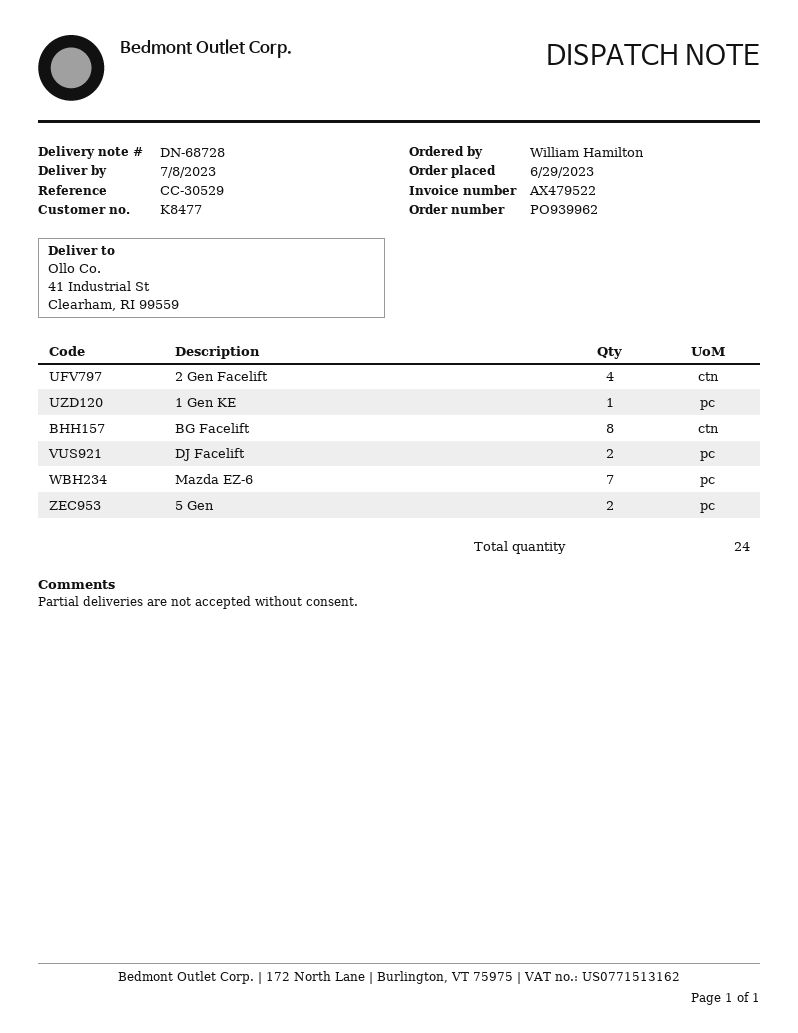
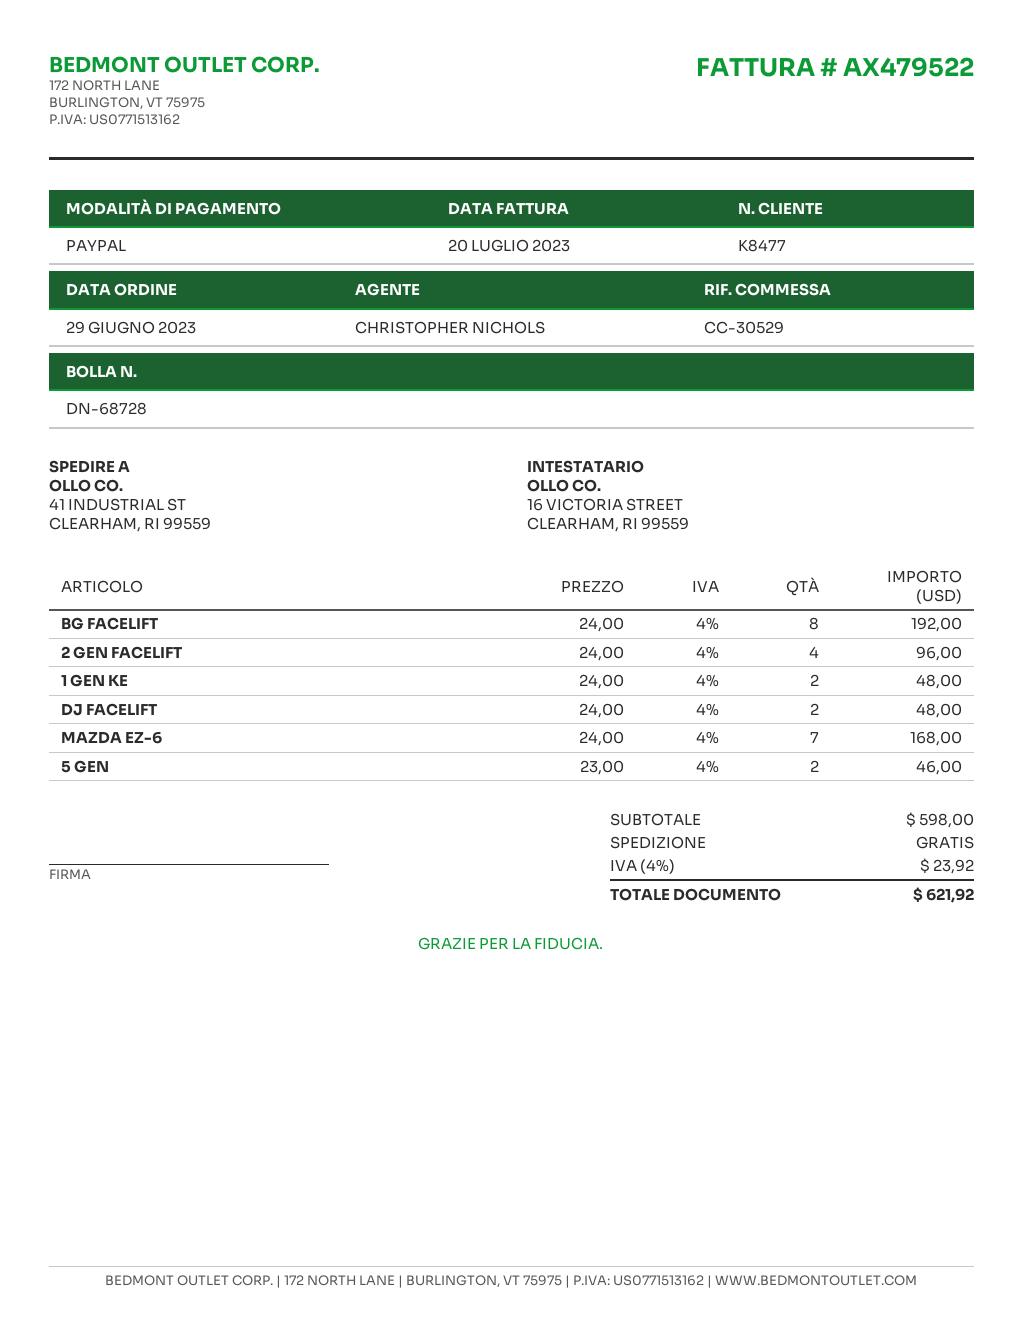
1 Gen KE: 1 -> 2

